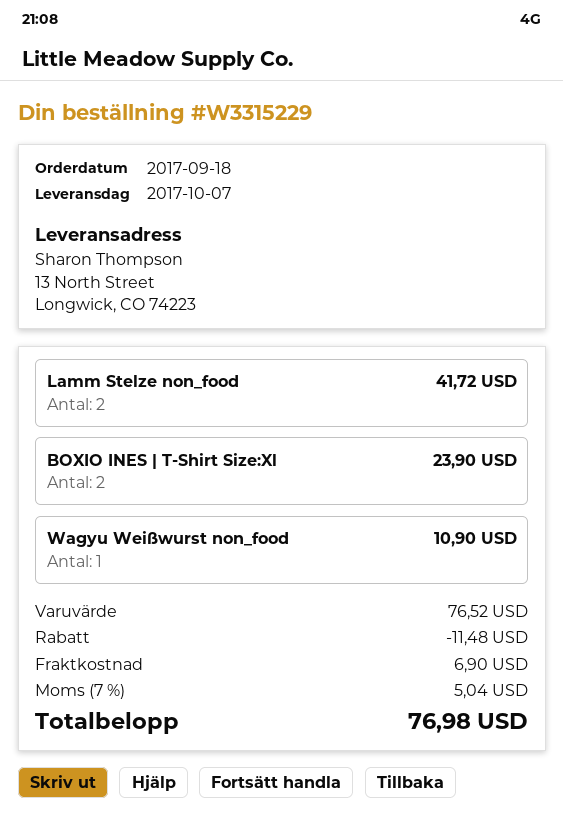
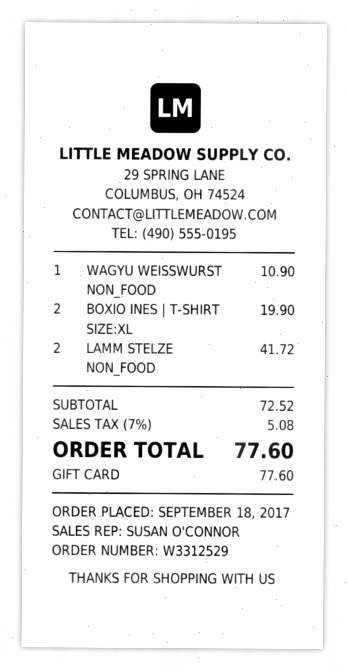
order number: W3315229 -> W3312529
BOXIO INES | T-Shirt Size:Xl: 2 for 23.90 -> 2 for 19.90
subtotal: 76.52 -> 72.52
discount: 11.48 -> none
shipping: 6.90 -> none
tax: 7% = 5.04 -> 7% = 5.08
total: 76.98 -> 77.60

